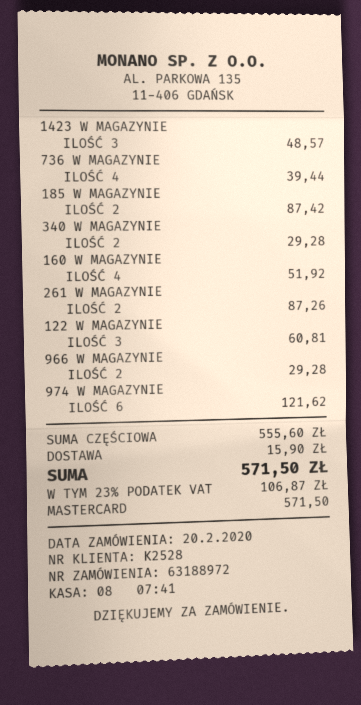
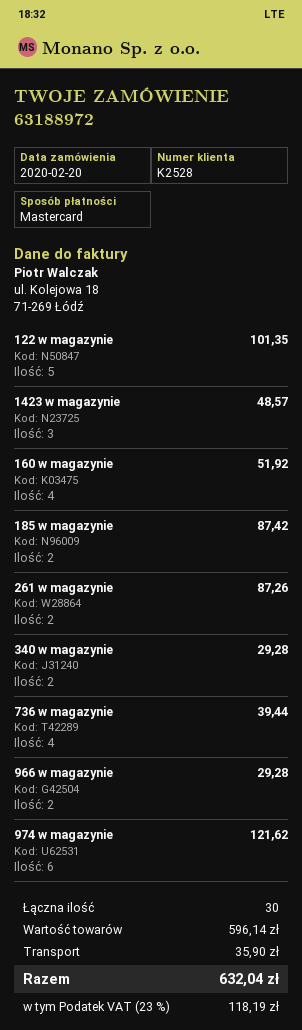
122 W MAGAZYNIE: 3 for 60.81 -> 5 for 101.35
subtotal: 555.60 -> 596.14
shipping: 15.90 -> 35.90
tax: 23% = 106.87 -> 23% = 118.19
total: 571.50 -> 632.04

